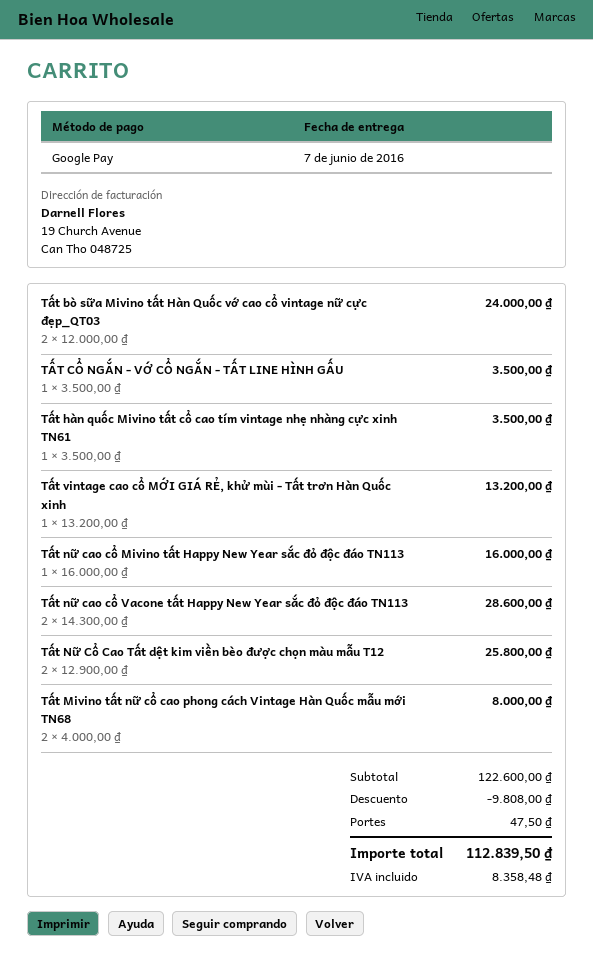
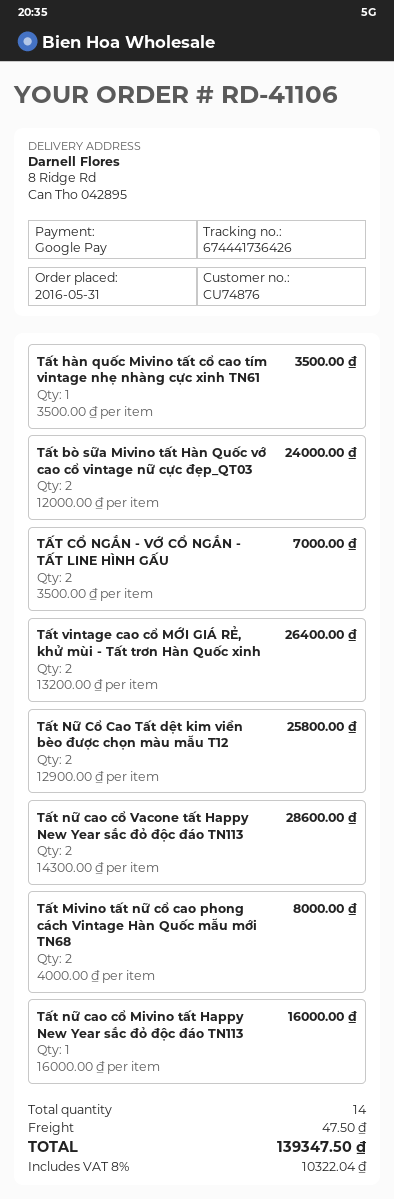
TẤT CỔ NGẮN - VỚ CỔ NGẮN - TẤT LINE HÌNH GẤU: 1 x 3500.00 = 3500.00 -> 2 x 3500.00 = 7000.00
Tất vintage cao cổ MỚI GIÁ RẺ, khử mùi - Tất trơn Hàn Quốc xinh: 1 x 13200.00 = 13200.00 -> 2 x 13200.00 = 26400.00
discount: 9808.00 -> none
tax: 8358.48 -> 10322.04
total: 112839.50 -> 139347.50

